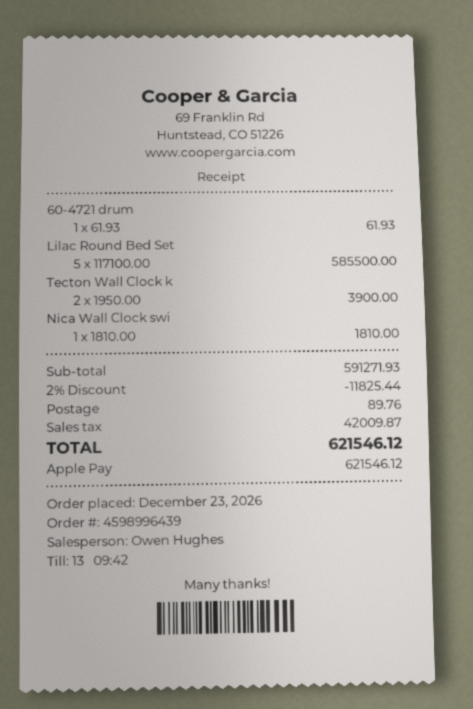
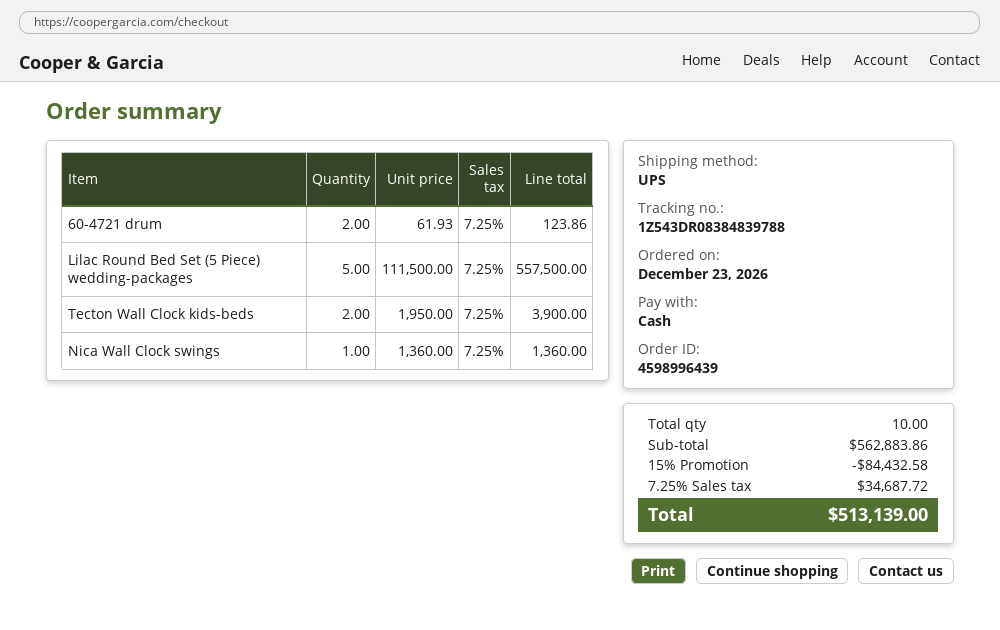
payment method: Apple Pay -> cash
60-4721 drum: 1 x 61.93 = 61.93 -> 2 x 61.93 = 123.86
Lilac Round Bed Set: 5 x 117100.00 = 585500.00 -> 5 x 111500.00 = 557500.00
Nica Wall Clock swi: 1 x 1810.00 = 1810.00 -> 1 x 1360.00 = 1360.00
subtotal: 591271.93 -> 562883.86
discount: 2% = 11825.44 -> 15% = 84432.58
shipping: 89.76 -> none
tax: 42009.87 -> 34687.72
total: 621546.12 -> 513139.00

